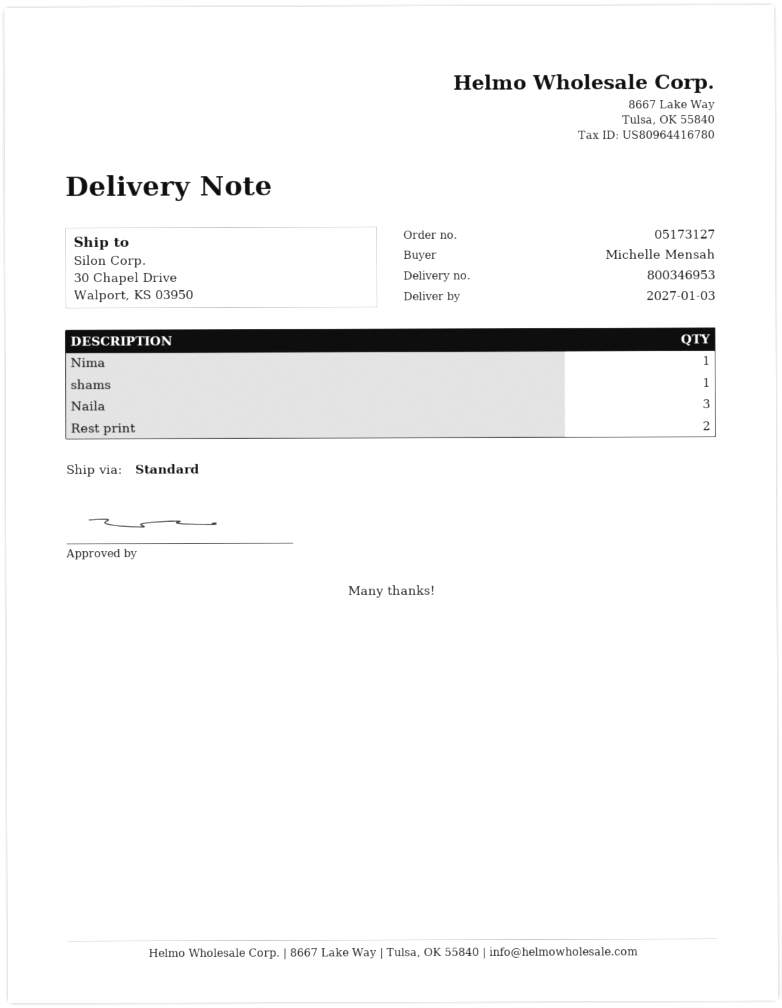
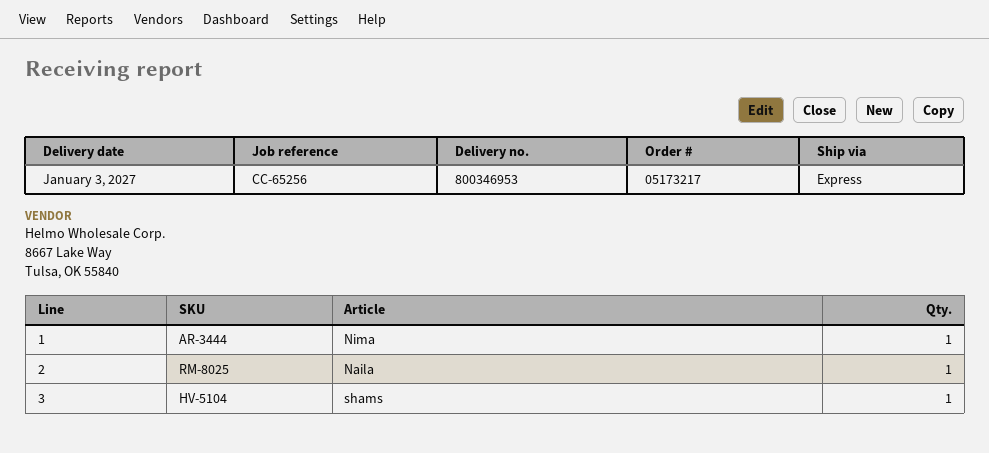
order number: 05173127 -> 05173217
shipping method: standard -> express
Naila: 3 -> 1
Rest print: 2 -> none

